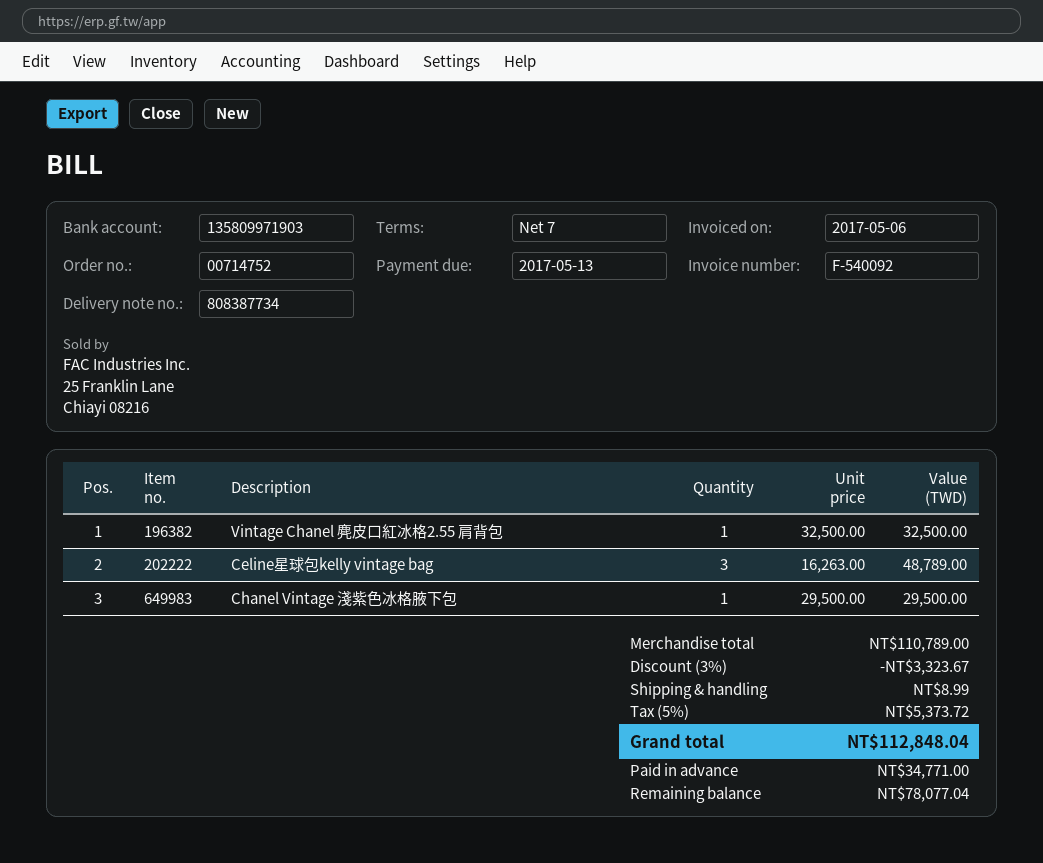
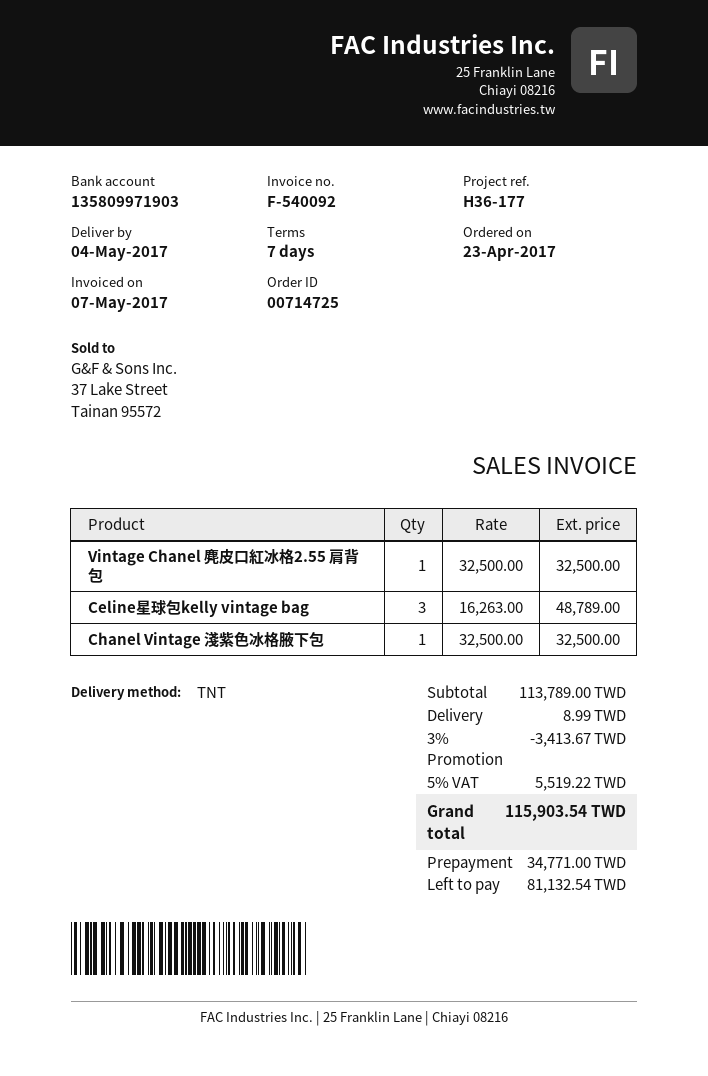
order number: 00714752 -> 00714725
invoice date: 2017-05-06 -> 2017-05-07
Chanel Vintage 淺紫色冰格腋下包: 1 x 29500.00 = 29500.00 -> 1 x 32500.00 = 32500.00
subtotal: 110789.00 -> 113789.00
discount: 3% = 3323.67 -> 3% = 3413.67
tax: 5% = 5373.72 -> 5% = 5519.22
total: 112848.04 -> 115903.54
balance: 78077.04 -> 81132.54

